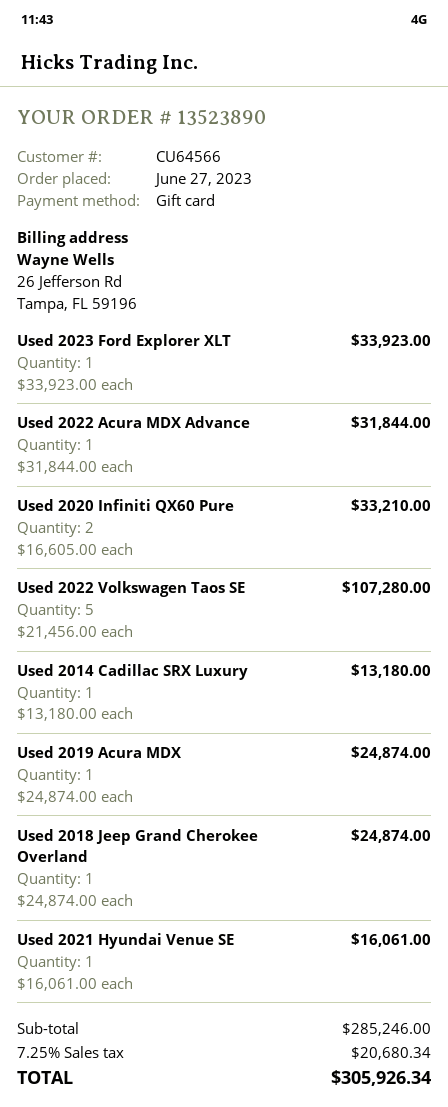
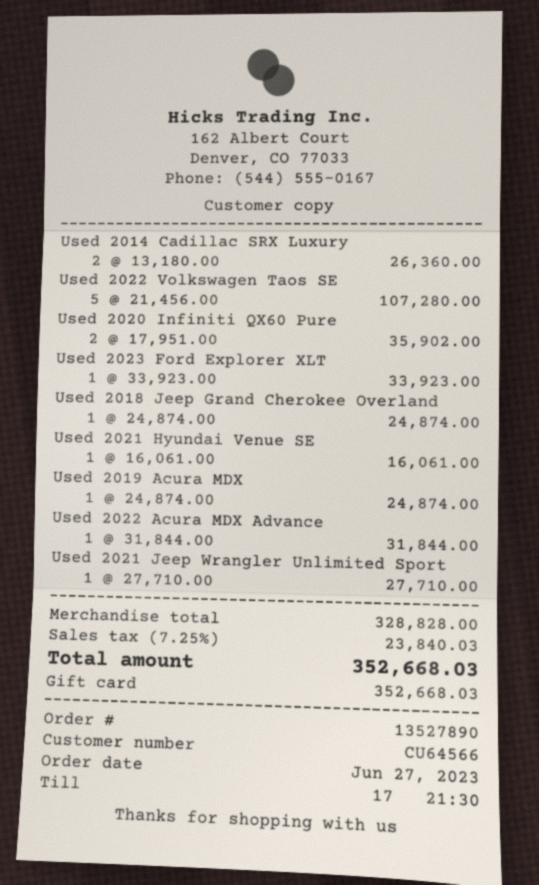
order number: 13523890 -> 13527890
Used 2020 Infiniti QX60 Pure: 2 x 16605.00 = 33210.00 -> 2 x 17951.00 = 35902.00
Used 2014 Cadillac SRX Luxury: 1 x 13180.00 = 13180.00 -> 2 x 13180.00 = 26360.00
Used 2021 Jeep Wrangler Unlimited Sport: none -> 1 x 27710.00 = 27710.00
subtotal: 285246.00 -> 328828.00
tax: 7.25% = 20680.34 -> 7.25% = 23840.03
total: 305926.34 -> 352668.03

